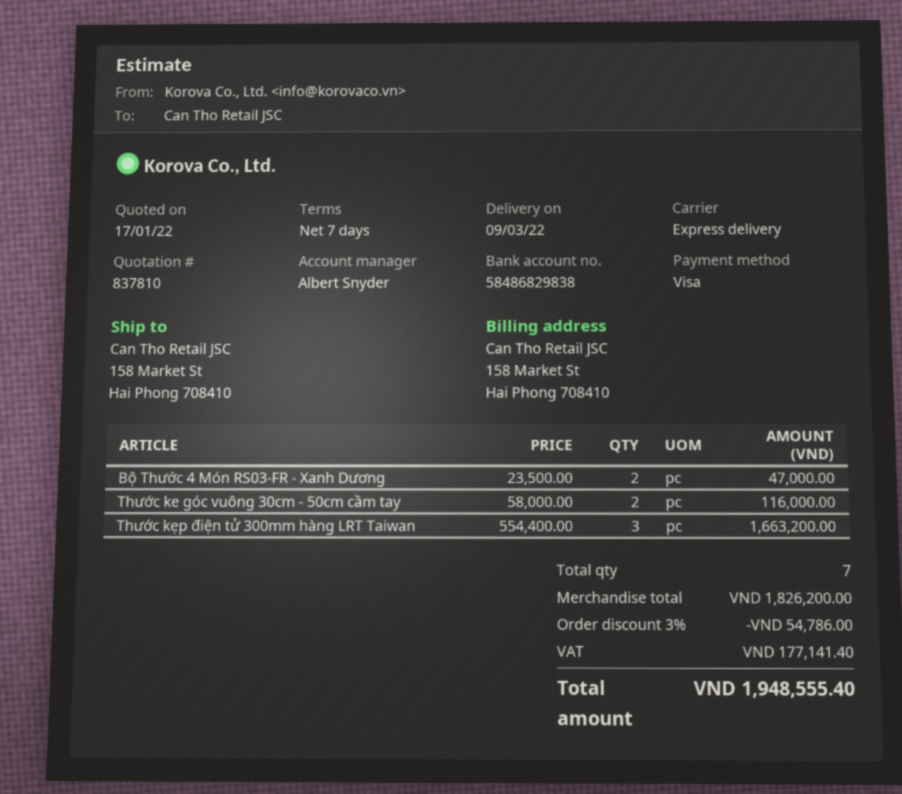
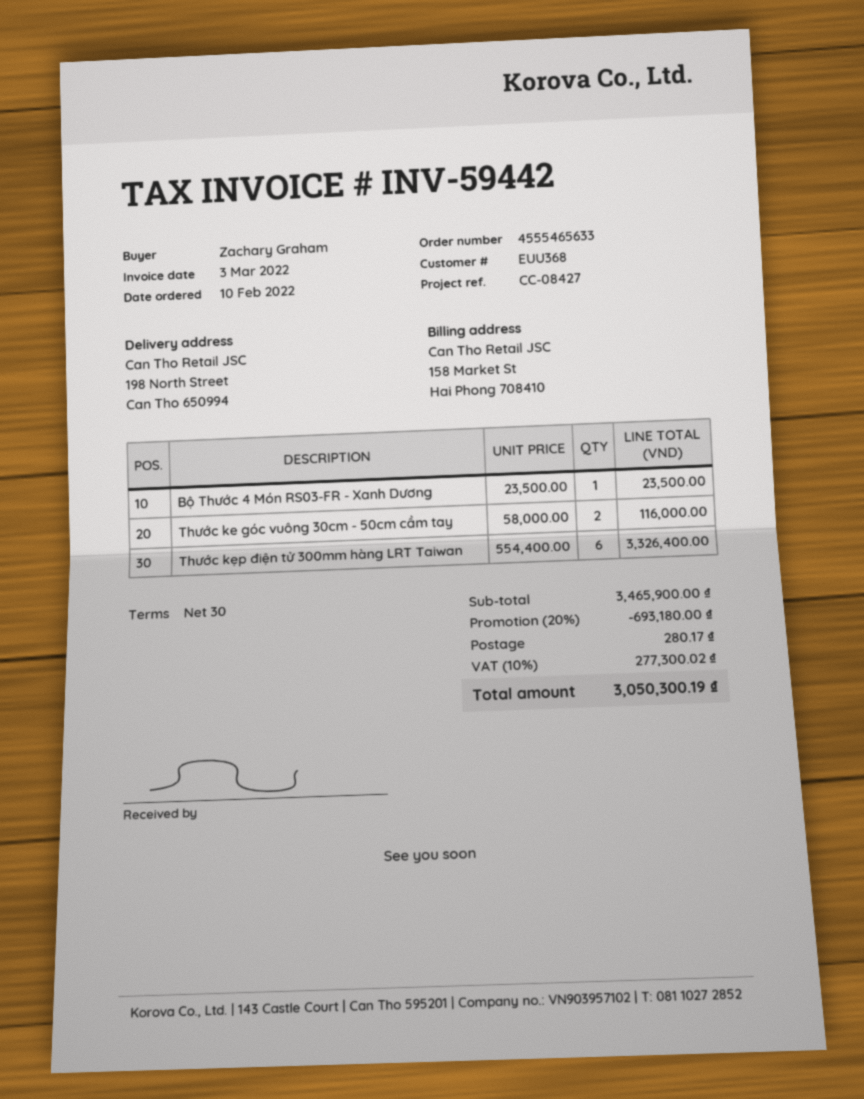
payment terms: 7 days -> 30 days
ship to: 158 Market St, Hai Phong 708410 -> 198 North Street, Can Tho 650994
Bộ Thước 4 Món RS03-FR - Xanh Dương: 2 x 23500.00 = 47000.00 -> 1 x 23500.00 = 23500.00
Thước kẹp điện tử 300mm hàng LRT Taiwan: 3 x 554400.00 = 1663200.00 -> 6 x 554400.00 = 3326400.00
subtotal: 1826200.00 -> 3465900.00
discount: 3% = 54786.00 -> 20% = 693180.00
shipping: none -> 280.17
tax: 177141.40 -> 277300.02
total: 1948555.40 -> 3050300.19

